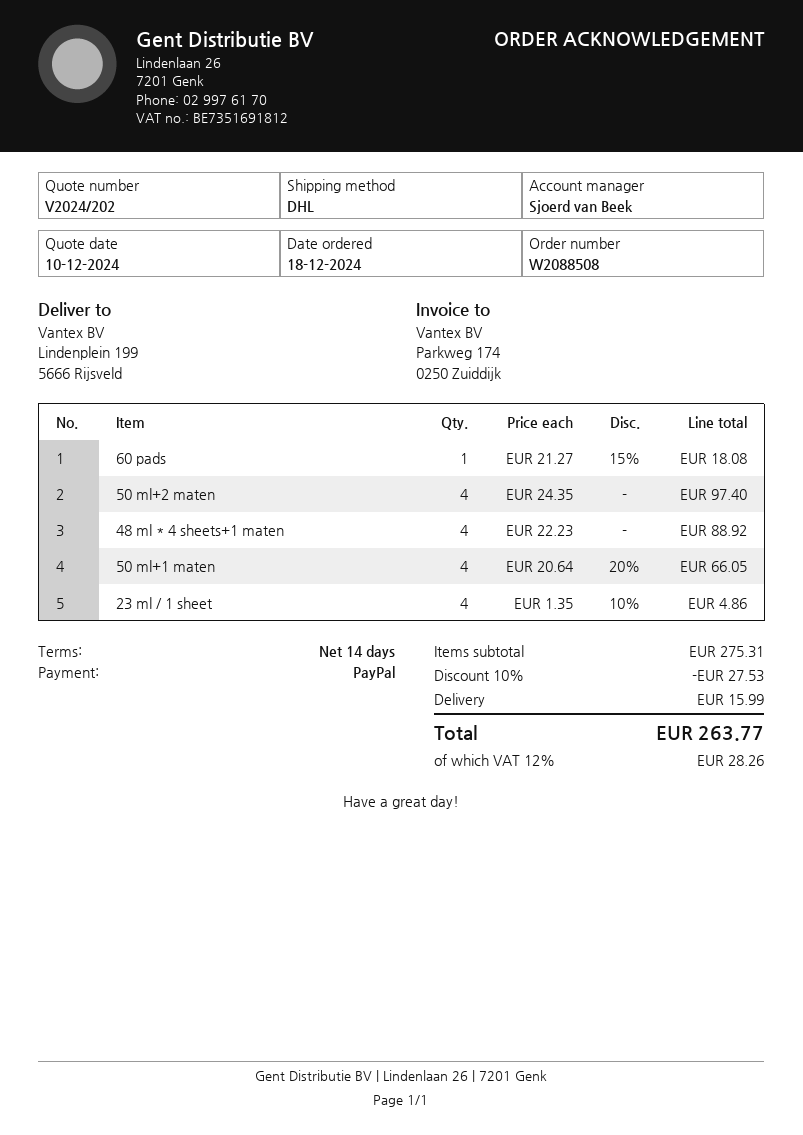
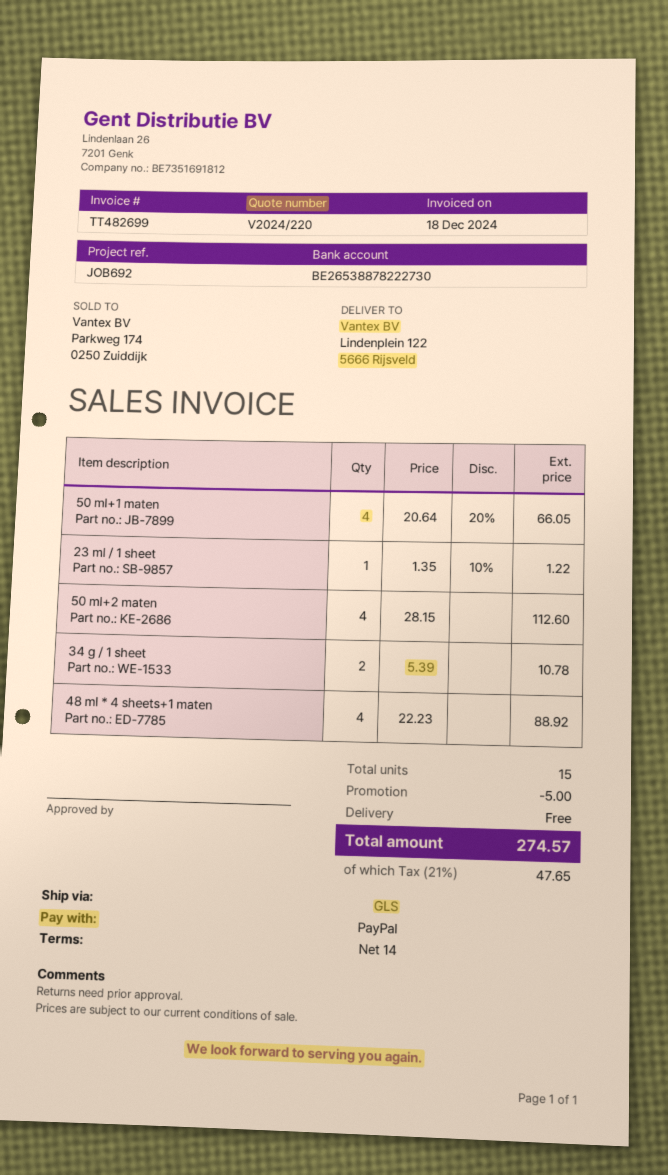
quote number: V2024/202 -> V2024/220
shipping method: DHL -> GLS
ship to: Lindenplein 199, 5666 Rijsveld -> Lindenplein 122, 5666 Rijsveld
60 pads: 1 x 21.27 - 15% = 18.08 -> none
50 ml+2 maten: 4 x 24.35 = 97.40 -> 4 x 28.15 = 112.60
23 ml / 1 sheet: 4 x 1.35 - 10% = 4.86 -> 1 x 1.35 - 10% = 1.22
34 g / 1 sheet: none -> 2 x 5.39 = 10.78
discount: 27.53 -> 5.00
shipping: 15.99 -> 0.00
tax: 12% = 28.26 -> 21% = 47.65
total: 263.77 -> 274.57

